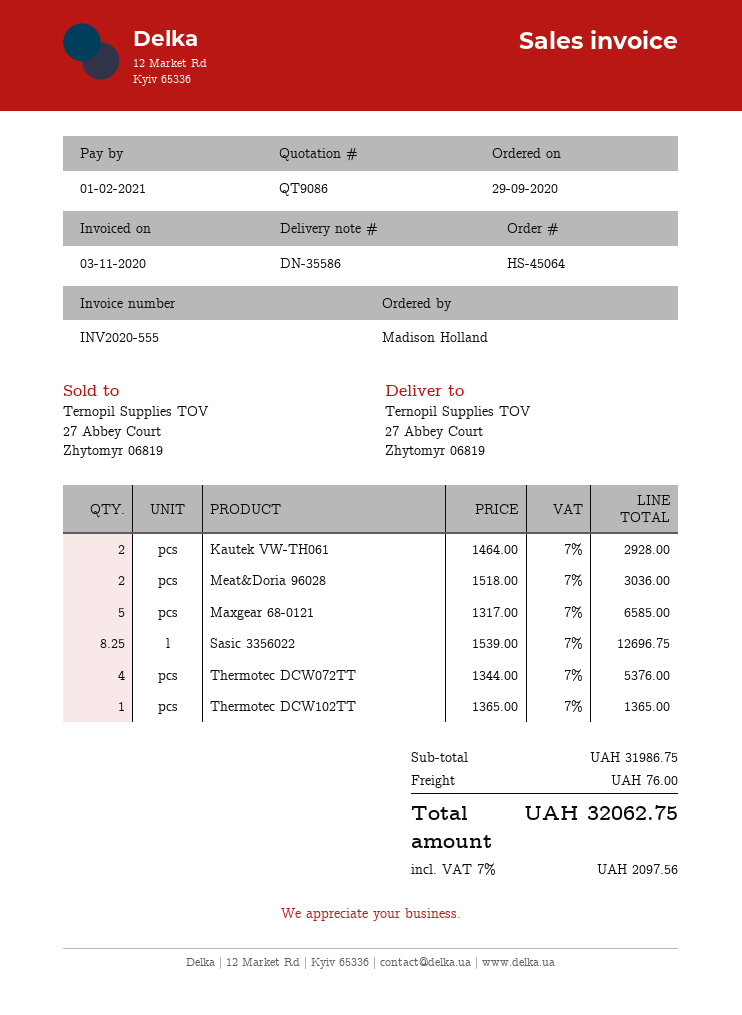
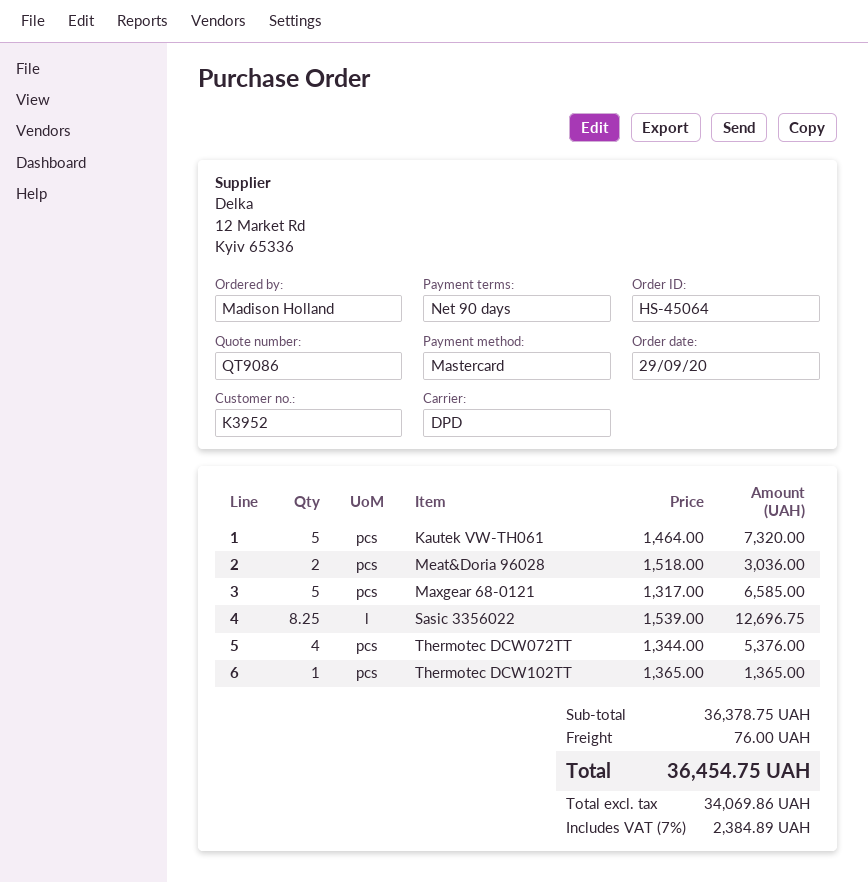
Kautek VW-TH061: 2 x 1464.00 = 2928.00 -> 5 x 1464.00 = 7320.00
subtotal: 31986.75 -> 36378.75
tax: 7% = 2097.56 -> 7% = 2384.89
total: 32062.75 -> 36454.75

